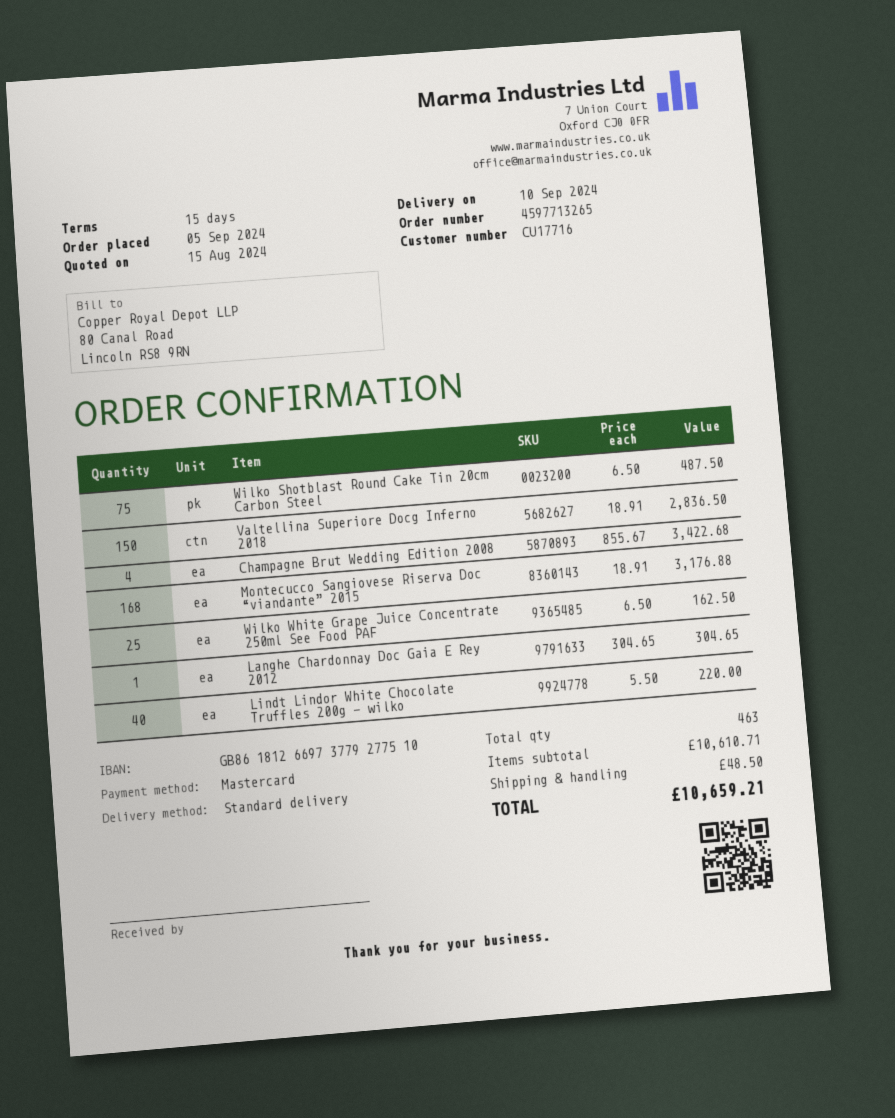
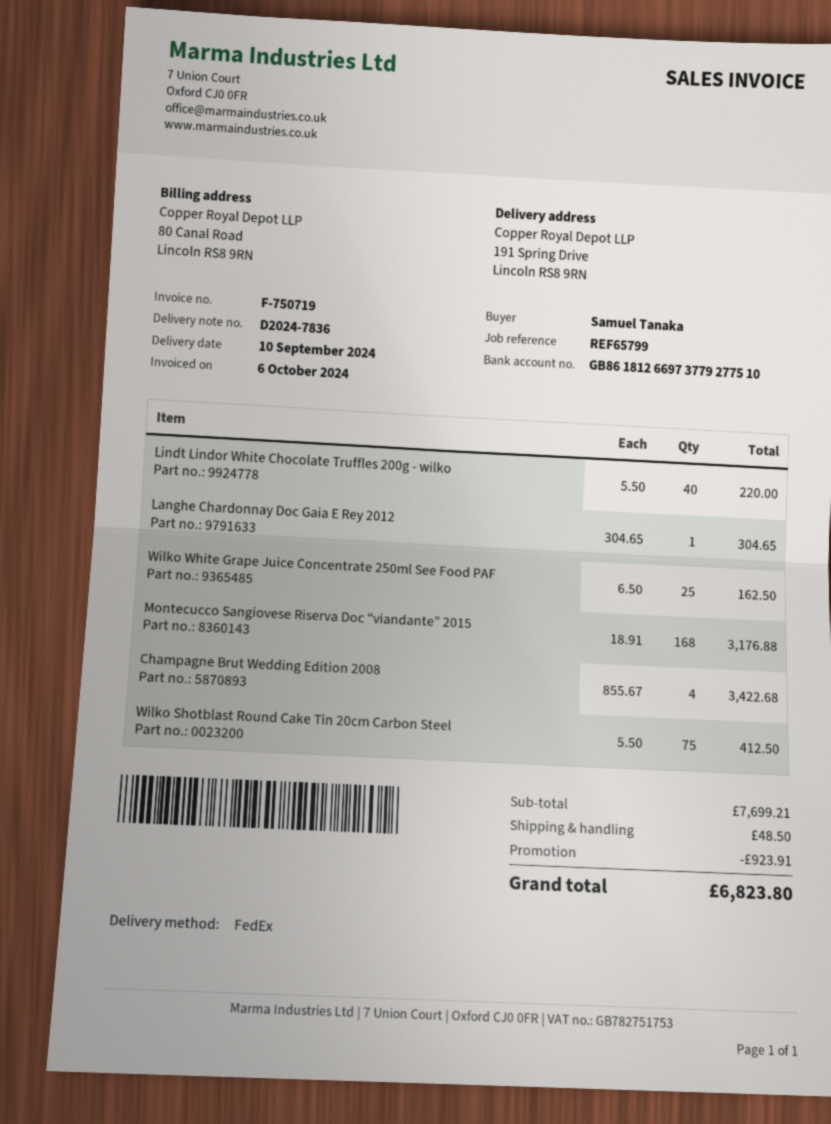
shipping method: standard -> FedEx
Wilko Shotblast Round Cake Tin 20cm Carbon Steel: 75 x 6.50 = 487.50 -> 75 x 5.50 = 412.50
Valtellina Superiore Docg Inferno 2018: 150 x 18.91 = 2836.50 -> none
subtotal: 10610.71 -> 7699.21
discount: none -> 923.91
total: 10659.21 -> 6823.80

